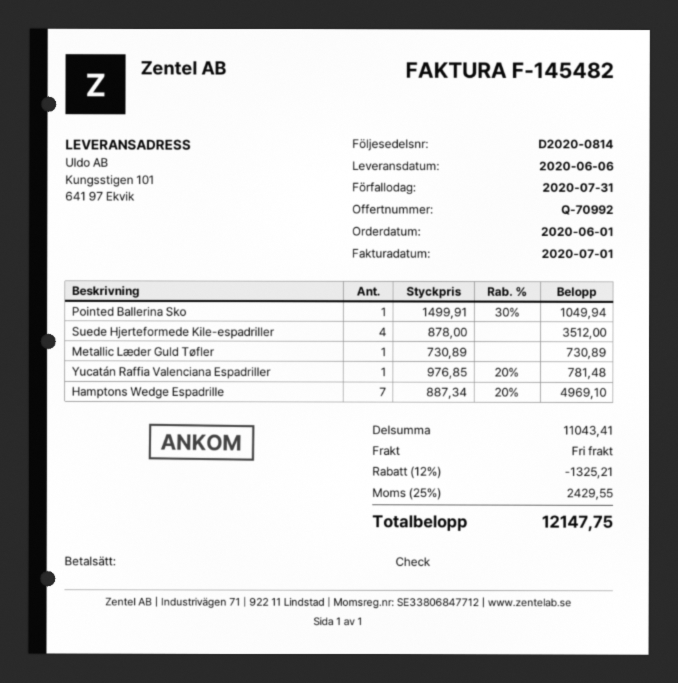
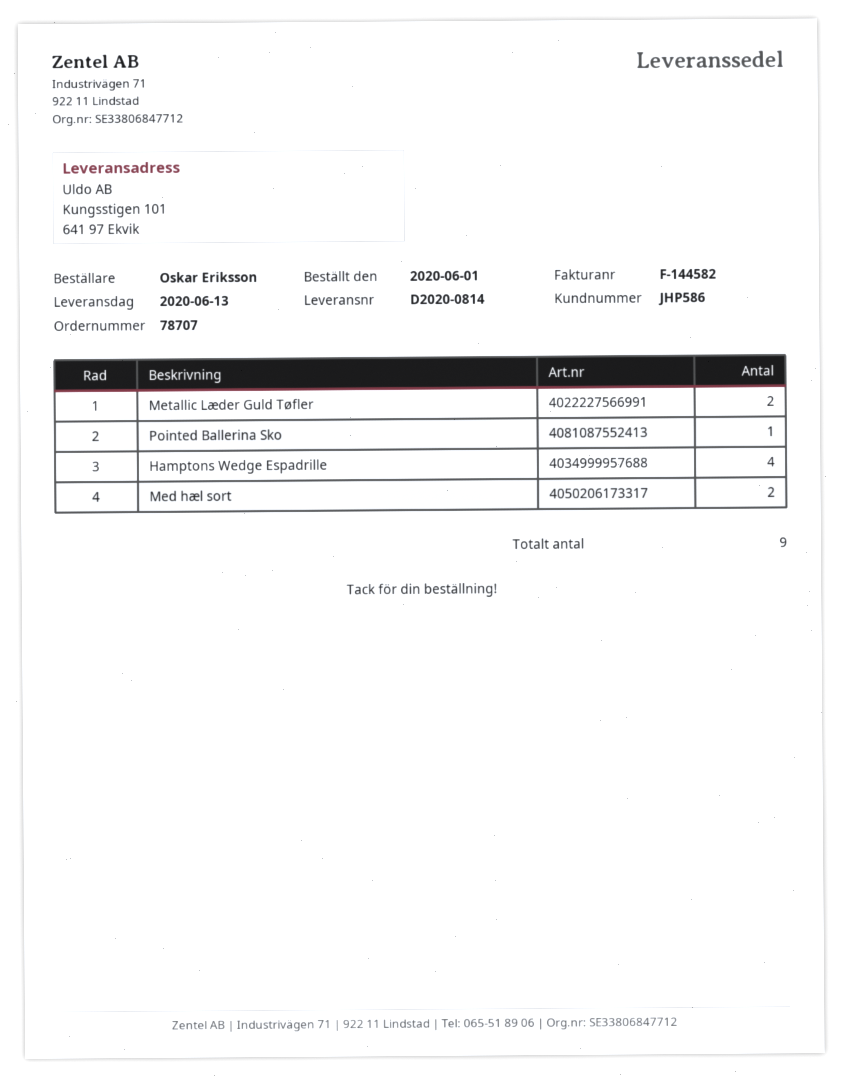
delivery date: 2020-06-06 -> 2020-06-13
invoice number: F-145482 -> F-144582
Suede Hjerteformede Kile-espadriller: 4 -> none
Metallic Læder Guld Tøfler: 1 -> 2
Yucatán Raffia Valenciana Espadriller: 1 -> none
Hamptons Wedge Espadrille: 7 -> 4
Med hæl sort: none -> 2

